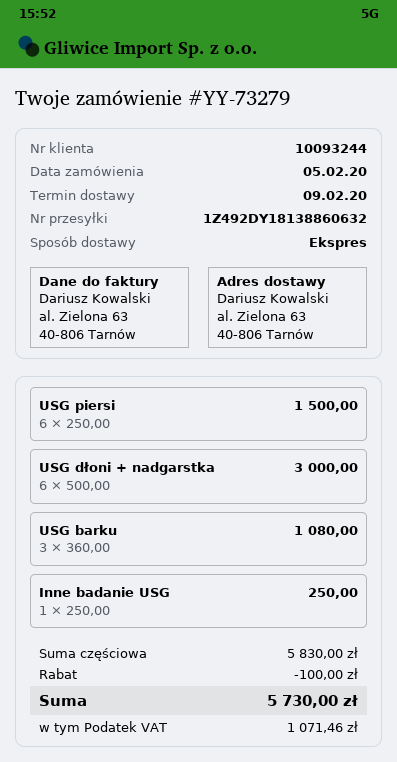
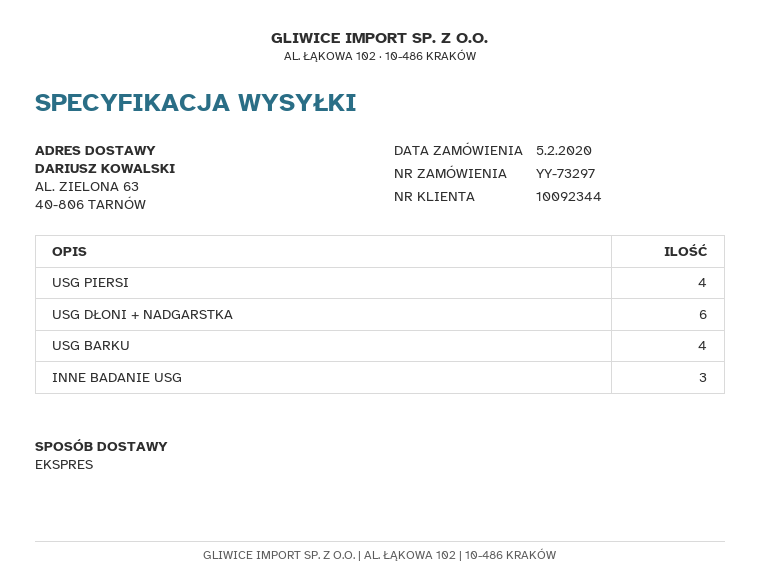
order number: YY-73279 -> YY-73297
customer number: 10093244 -> 10092344
USG piersi: 6 -> 4
USG barku: 3 -> 4
Inne badanie USG: 1 -> 3

